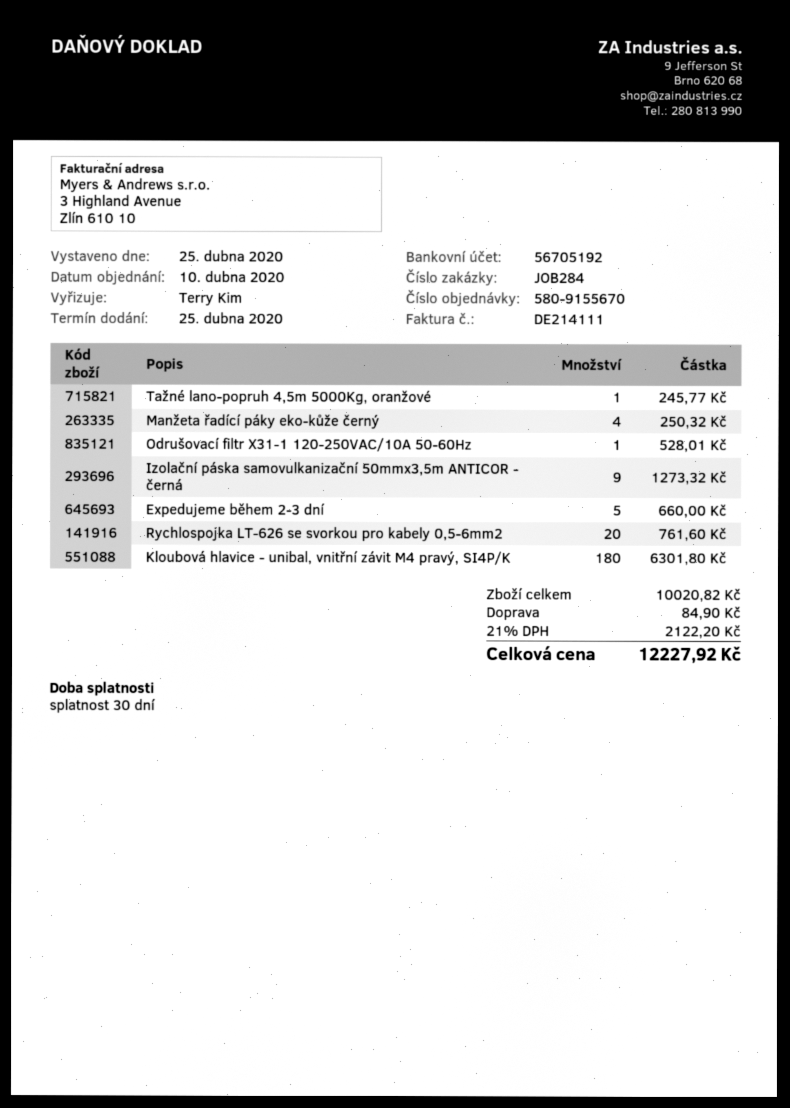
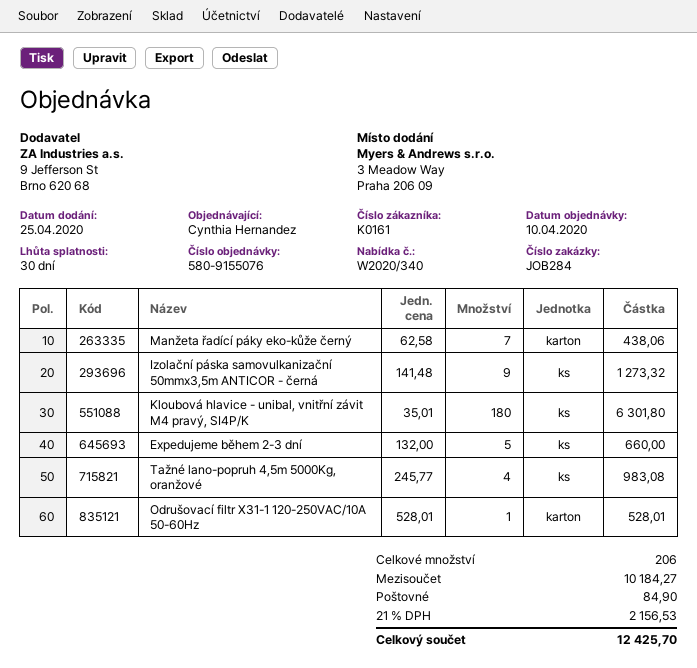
order number: 580-9155670 -> 580-9155076
Tažné lano-popruh 4,5m 5000Kg, oranžové: 1 for 245.77 -> 4 for 983.08
Manžeta řadící páky eko-kůže černý: 4 for 250.32 -> 7 for 438.06
Rychlospojka LT-626 se svorkou pro kabely 0,5-6mm2: 20 for 761.60 -> none
subtotal: 10020.82 -> 10184.27
tax: 21% = 2122.20 -> 21% = 2156.53
total: 12227.92 -> 12425.70

